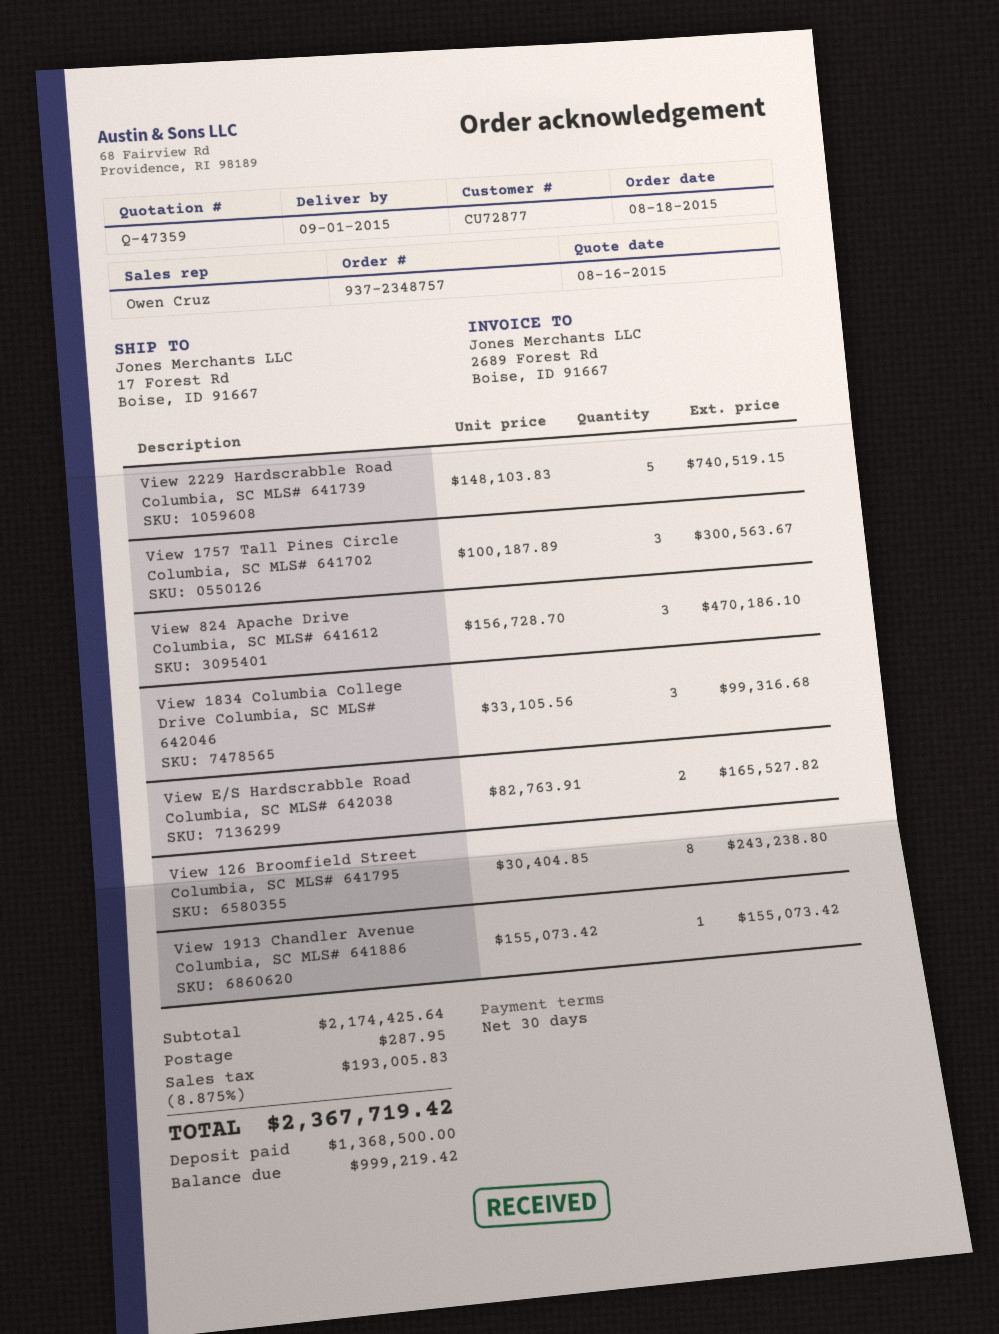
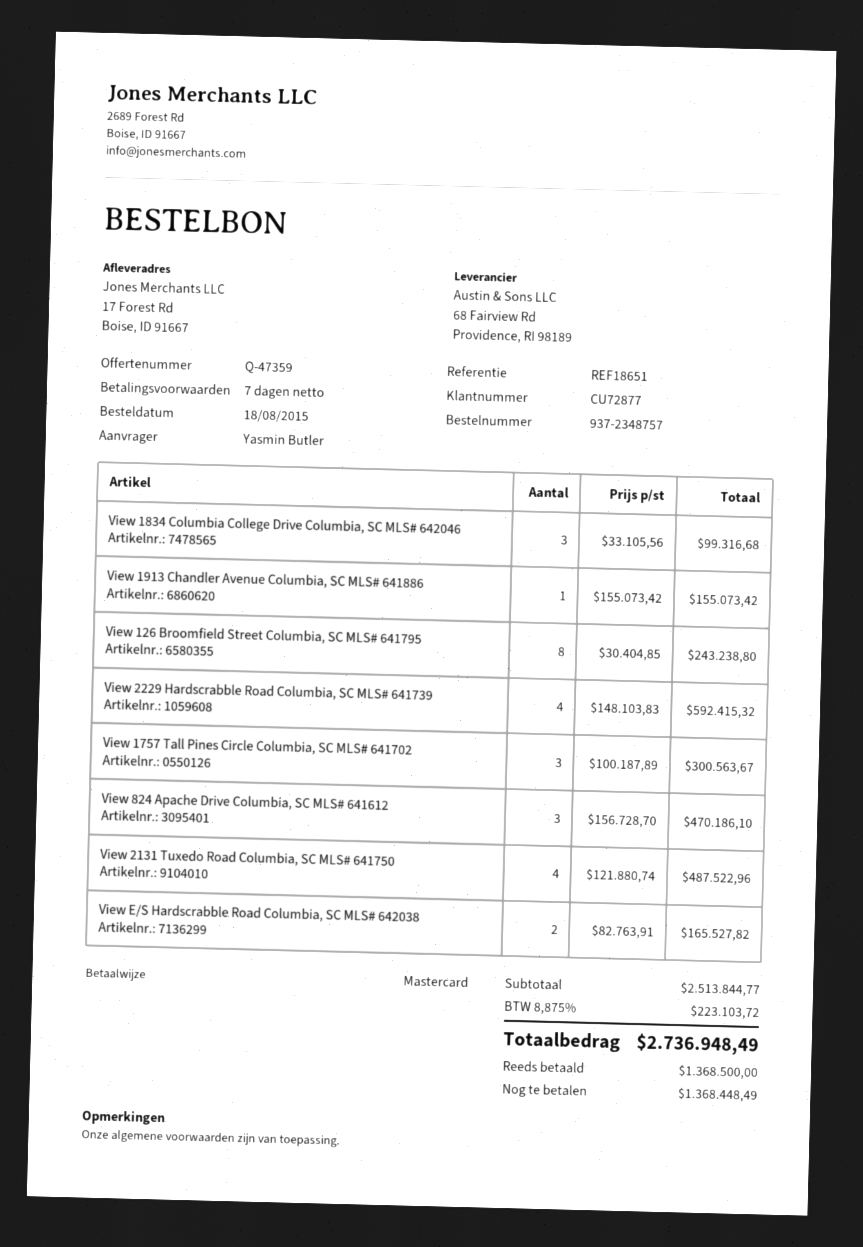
payment terms: 30 days -> 7 days
View 2229 Hardscrabble Road Columbia, SC MLS# 641739: 5 x 148103.83 = 740519.15 -> 4 x 148103.83 = 592415.32
View 2131 Tuxedo Road Columbia, SC MLS# 641750: none -> 4 x 121880.74 = 487522.96
subtotal: 2174425.64 -> 2513844.77
shipping: 287.95 -> none
tax: 8.875% = 193005.83 -> 8.875% = 223103.72
total: 2367719.42 -> 2736948.49
balance: 999219.42 -> 1368448.49

